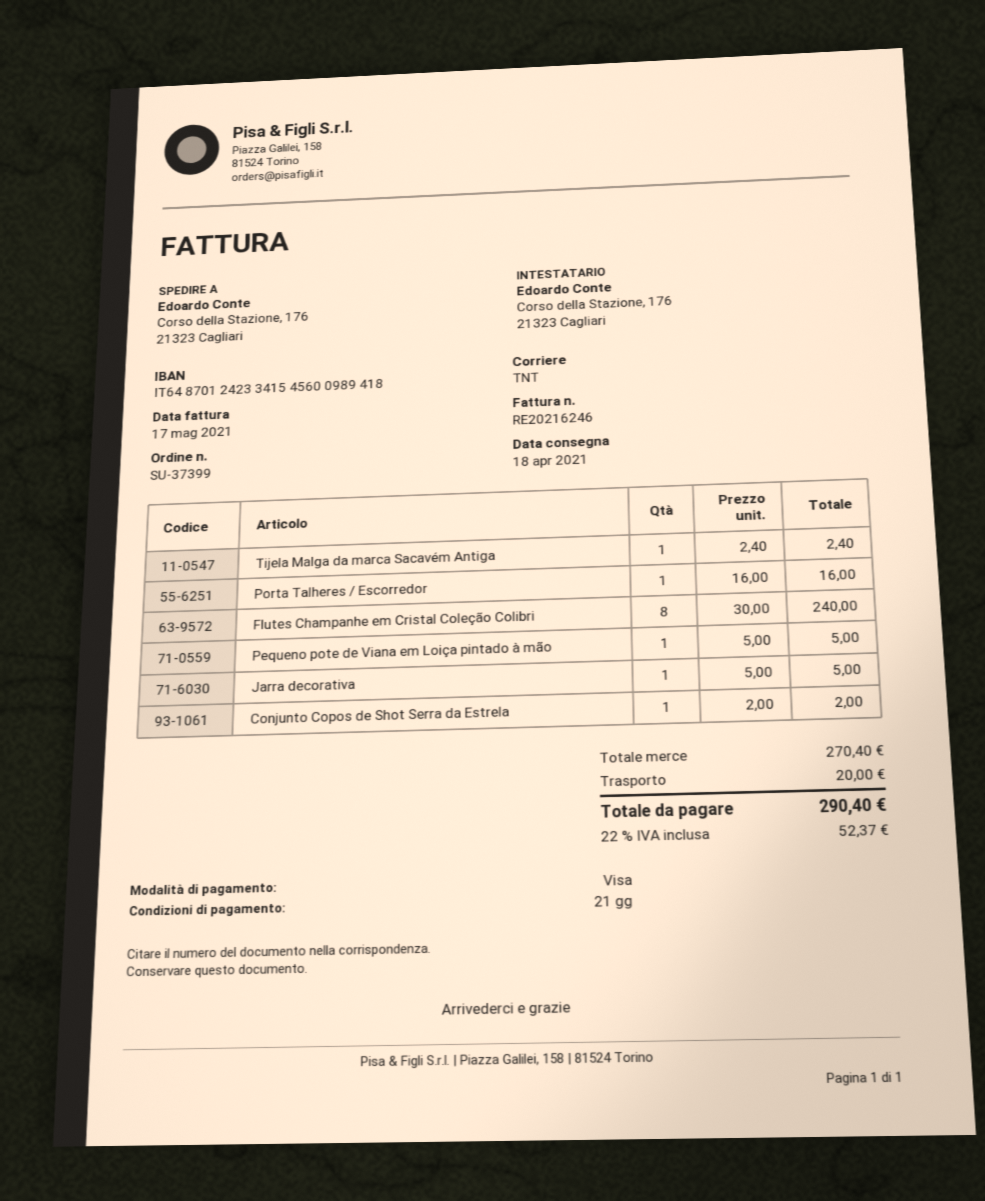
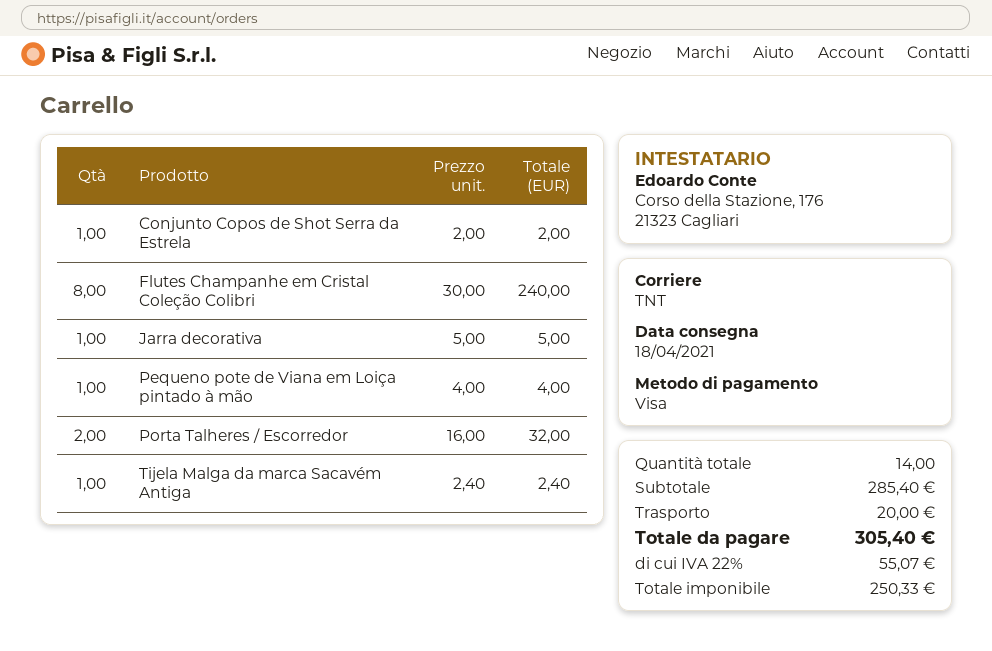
Porta Talheres / Escorredor: 1 x 16.00 = 16.00 -> 2 x 16.00 = 32.00
Pequeno pote de Viana em Loiça pintado à mão: 1 x 5.00 = 5.00 -> 1 x 4.00 = 4.00
subtotal: 270.40 -> 285.40
tax: 22% = 52.37 -> 22% = 55.07
total: 290.40 -> 305.40

